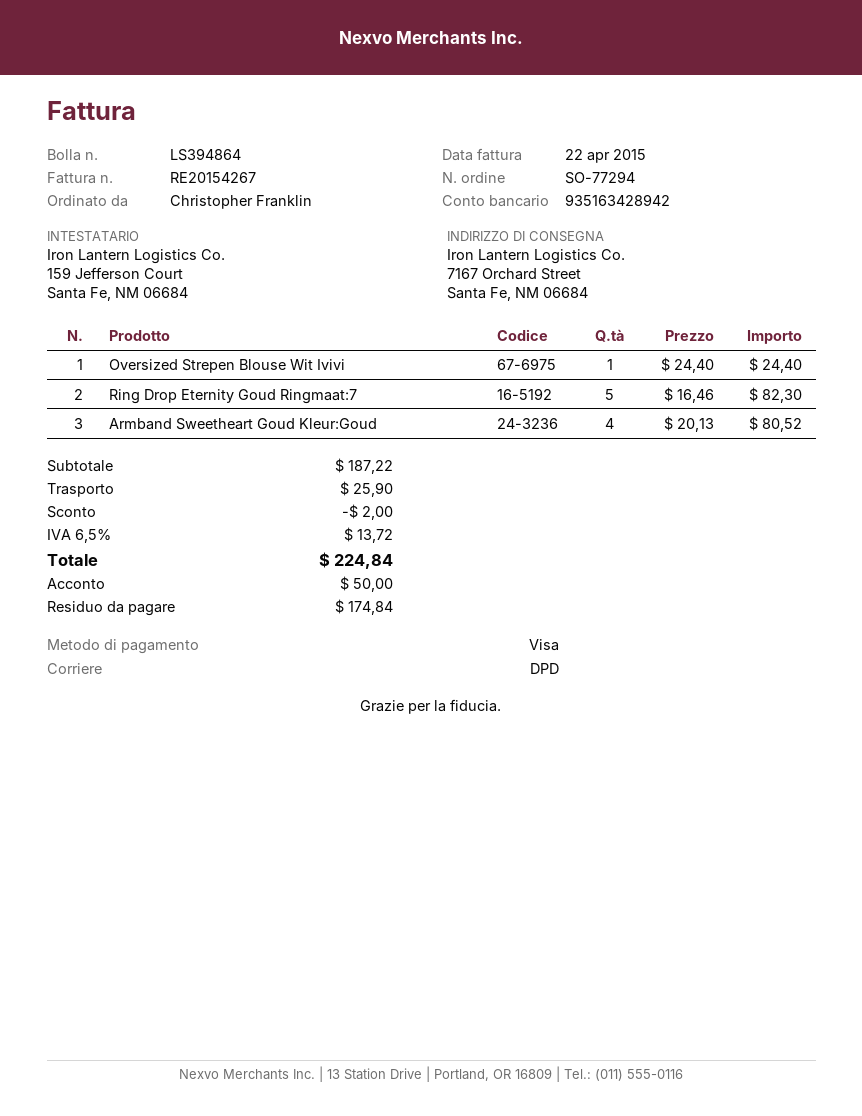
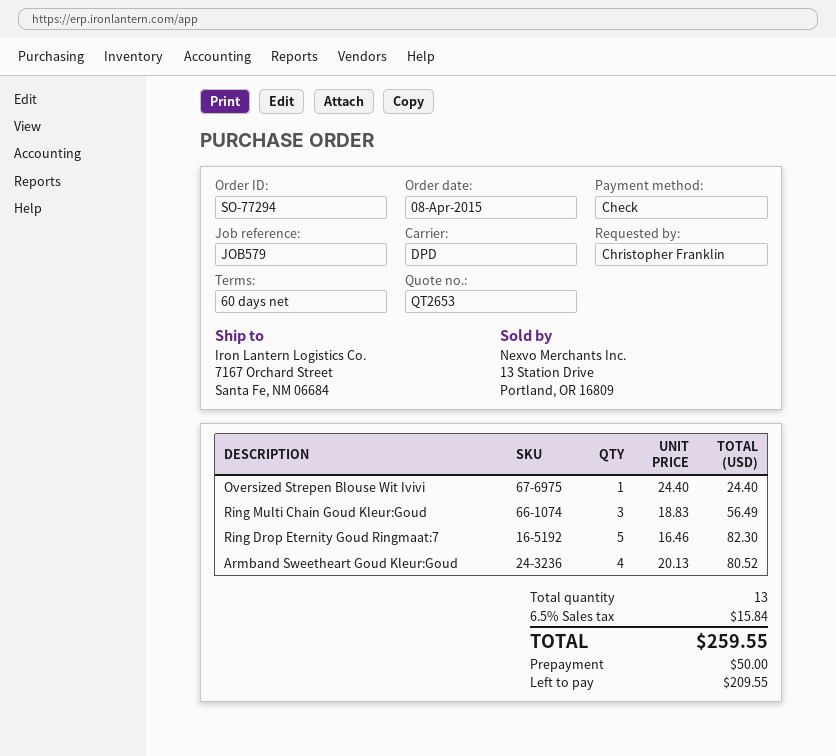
payment method: Visa -> cheque
Ring Multi Chain Goud Kleur:Goud: none -> 3 x 18.83 = 56.49
discount: 2.00 -> none
shipping: 25.90 -> none
tax: 6.5% = 13.72 -> 6.5% = 15.84
total: 224.84 -> 259.55
balance: 174.84 -> 209.55

